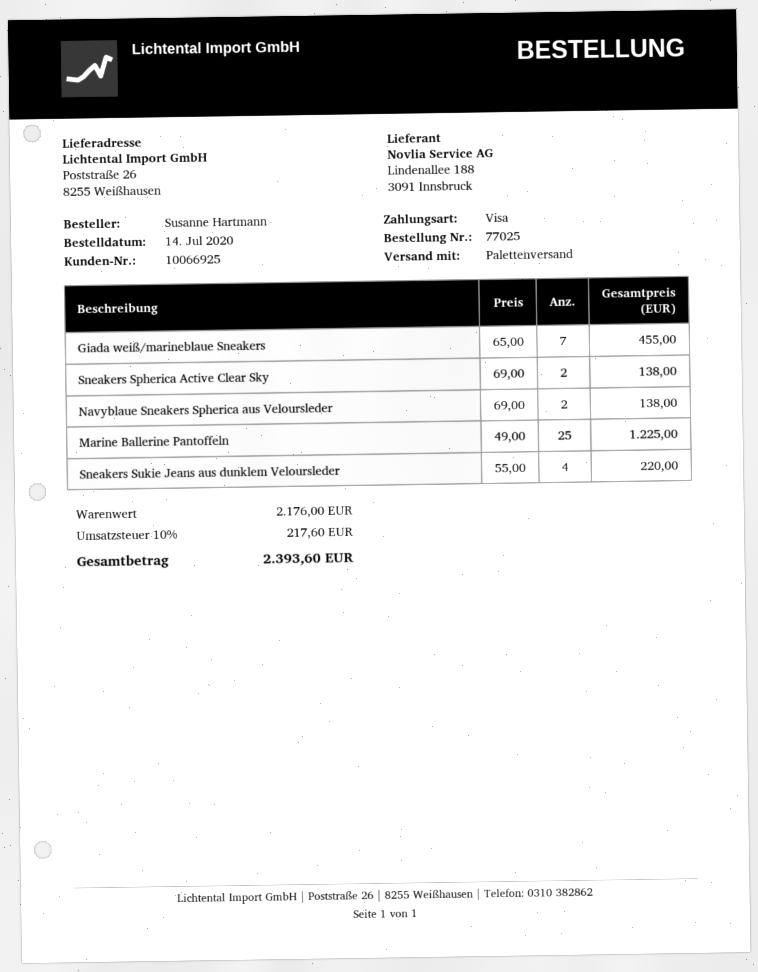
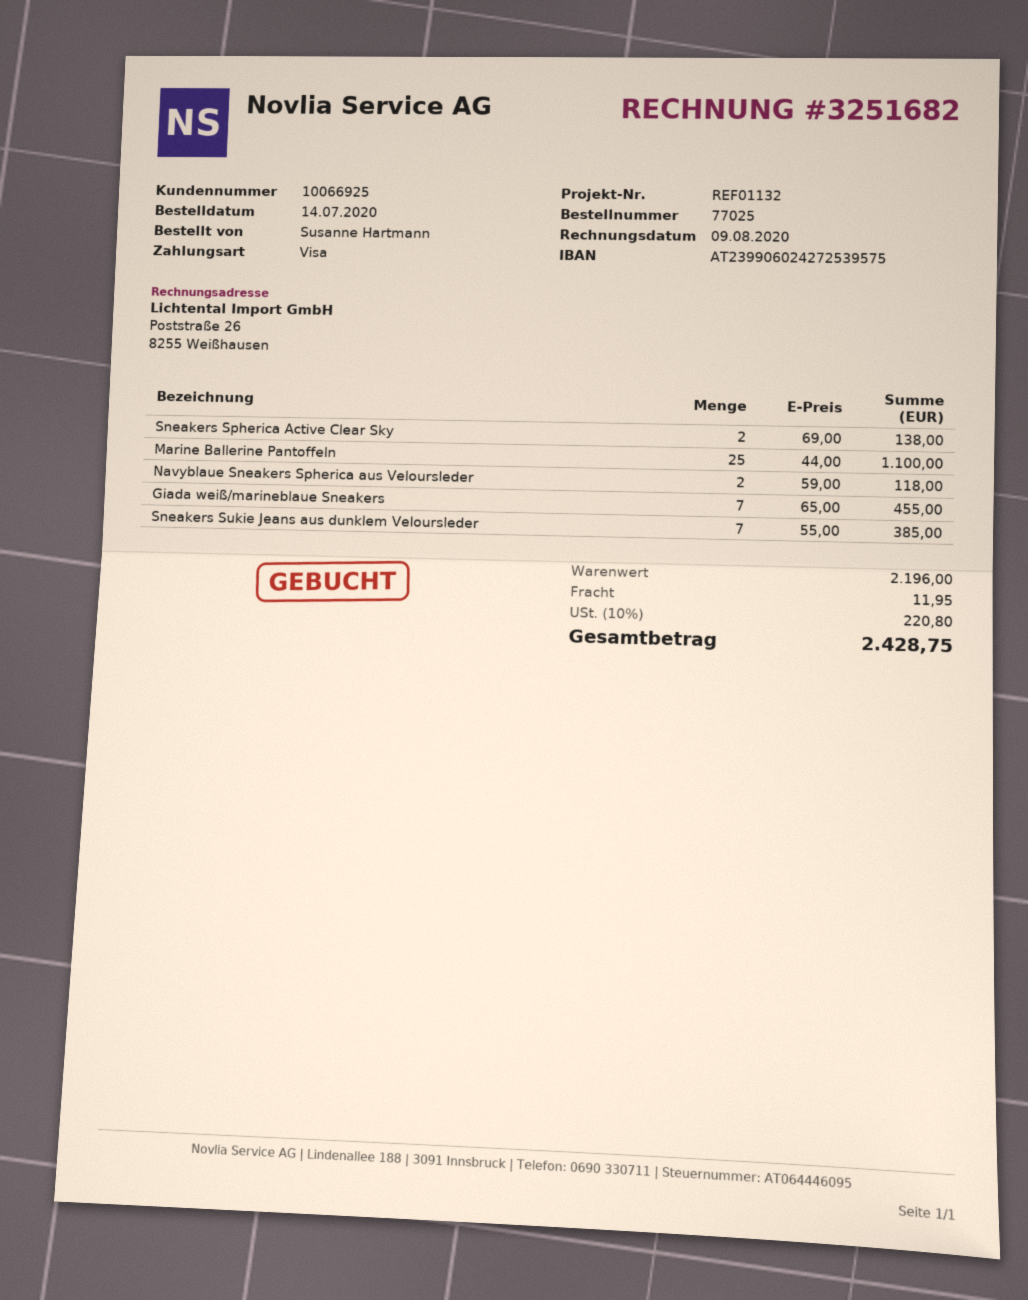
Navyblaue Sneakers Spherica aus Veloursleder: 2 x 69.00 = 138.00 -> 2 x 59.00 = 118.00
Marine Ballerine Pantoffeln: 25 x 49.00 = 1225.00 -> 25 x 44.00 = 1100.00
Sneakers Sukie Jeans aus dunklem Veloursleder: 4 x 55.00 = 220.00 -> 7 x 55.00 = 385.00
subtotal: 2176.00 -> 2196.00
shipping: none -> 11.95
tax: 10% = 217.60 -> 10% = 220.80
total: 2393.60 -> 2428.75

